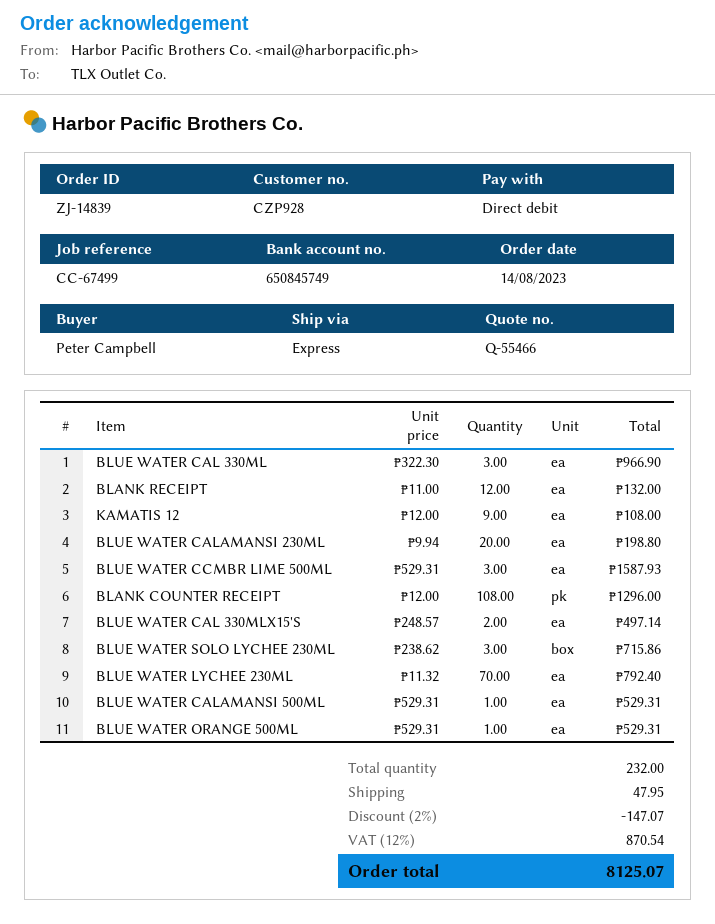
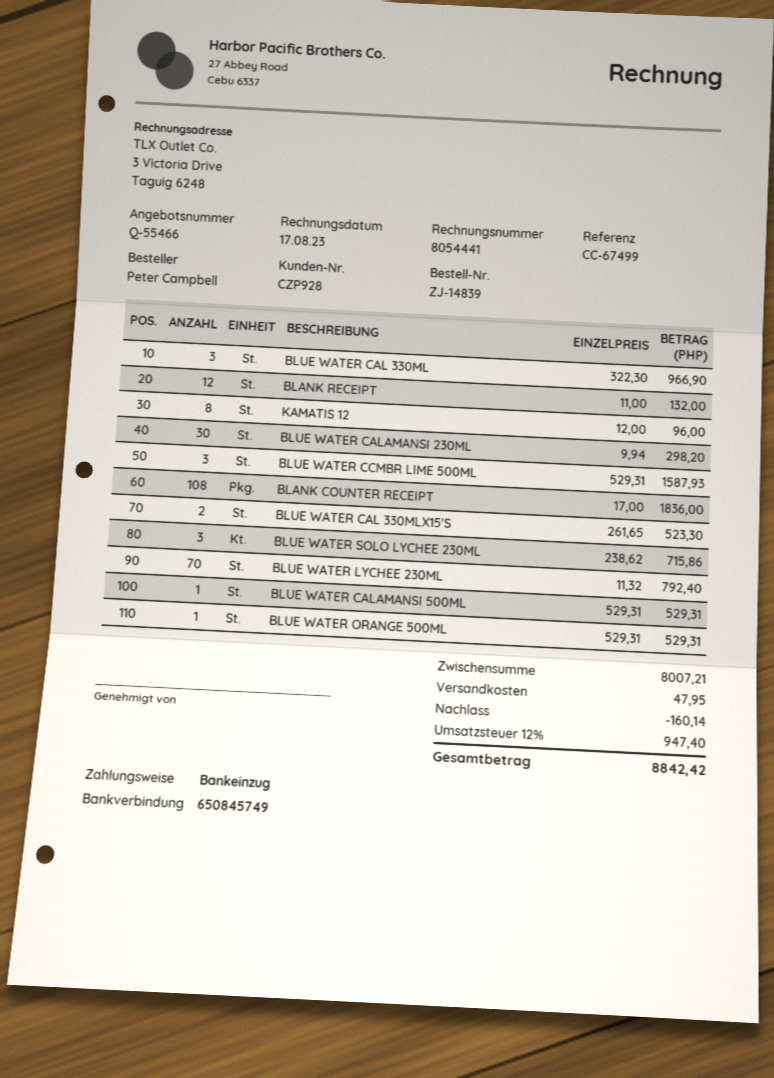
KAMATIS 12: 9 x 12.00 = 108.00 -> 8 x 12.00 = 96.00
BLUE WATER CALAMANSI 230ML: 20 x 9.94 = 198.80 -> 30 x 9.94 = 298.20
BLANK COUNTER RECEIPT: 108 x 12.00 = 1296.00 -> 108 x 17.00 = 1836.00
BLUE WATER CAL 330MLX15'S: 2 x 248.57 = 497.14 -> 2 x 261.65 = 523.30
discount: 147.07 -> 160.14
tax: 12% = 870.54 -> 12% = 947.40
total: 8125.07 -> 8842.42

